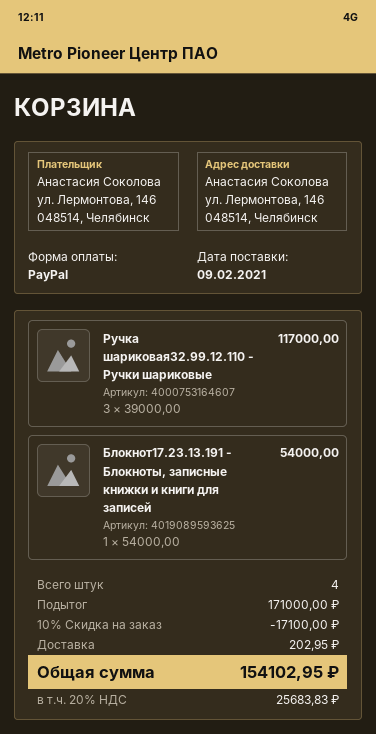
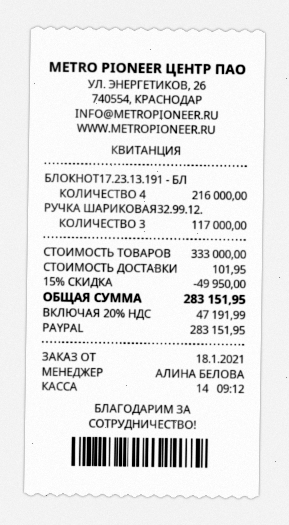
Блокнот17.23.13.191 - Блокноты, записные книжки и книги для записей: 1 for 54000.00 -> 4 for 216000.00
subtotal: 171000.00 -> 333000.00
discount: 10% = 17100.00 -> 15% = 49950.00
shipping: 202.95 -> 101.95
tax: 20% = 25683.83 -> 20% = 47191.99
total: 154102.95 -> 283151.95

